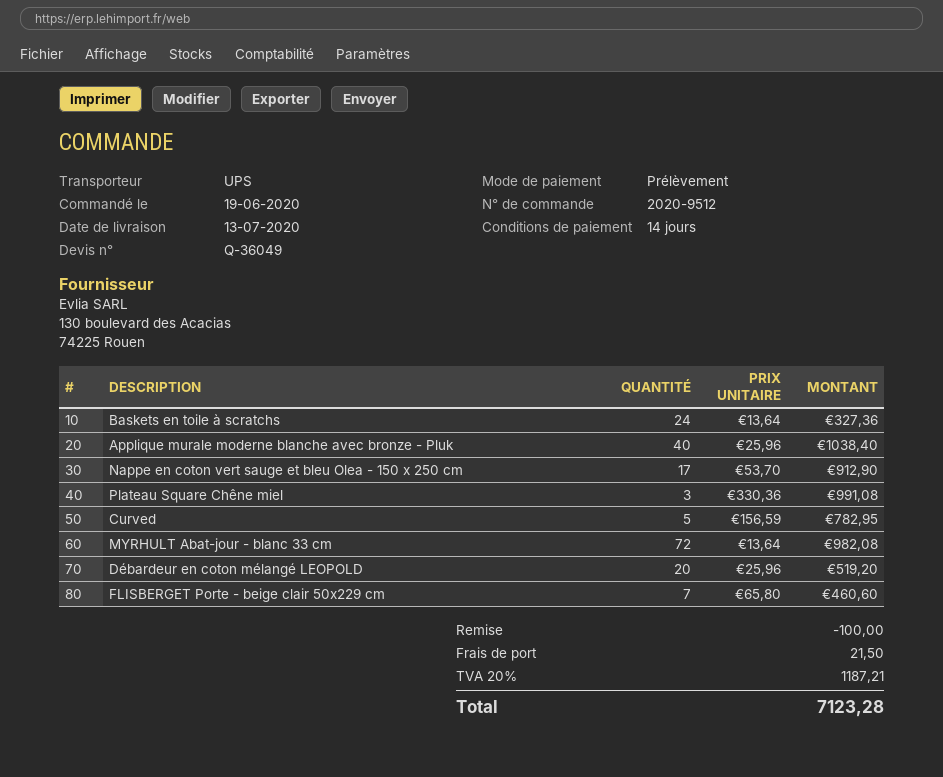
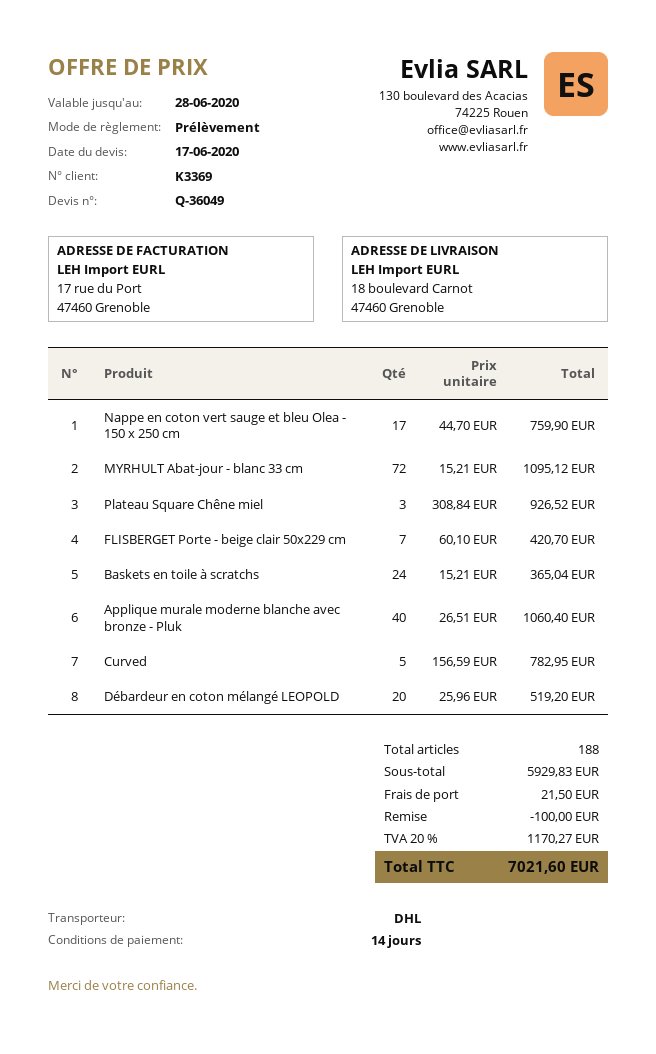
shipping method: UPS -> DHL
Baskets en toile à scratchs: 24 x 13.64 = 327.36 -> 24 x 15.21 = 365.04
Applique murale moderne blanche avec bronze - Pluk: 40 x 25.96 = 1038.40 -> 40 x 26.51 = 1060.40
Nappe en coton vert sauge et bleu Olea - 150 x 250 cm: 17 x 53.70 = 912.90 -> 17 x 44.70 = 759.90
Plateau Square Chêne miel: 3 x 330.36 = 991.08 -> 3 x 308.84 = 926.52
MYRHULT Abat-jour - blanc 33 cm: 72 x 13.64 = 982.08 -> 72 x 15.21 = 1095.12
FLISBERGET Porte - beige clair 50x229 cm: 7 x 65.80 = 460.60 -> 7 x 60.10 = 420.70
tax: 20% = 1187.21 -> 20% = 1170.27
total: 7123.28 -> 7021.60

